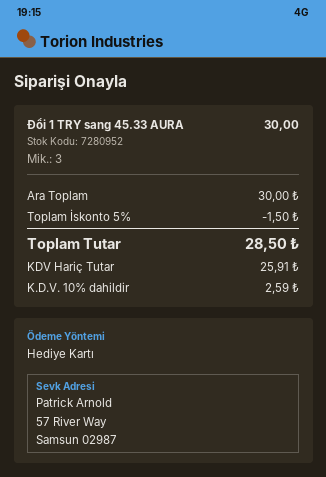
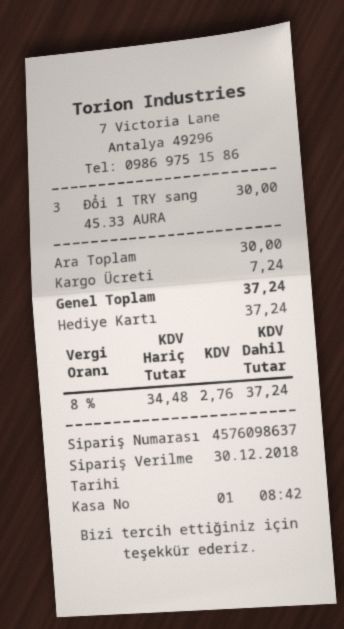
discount: 5% = 1.50 -> none
shipping: none -> 7.24
net: 25.91 -> 34.48
tax: 10% = 2.59 -> 8% = 2.76
total: 28.50 -> 37.24

